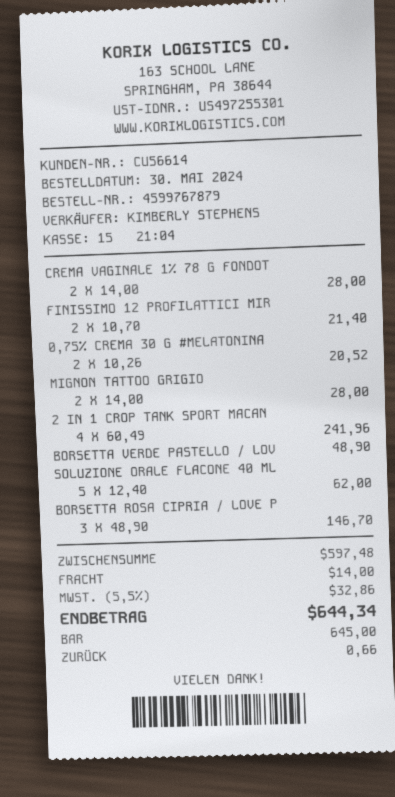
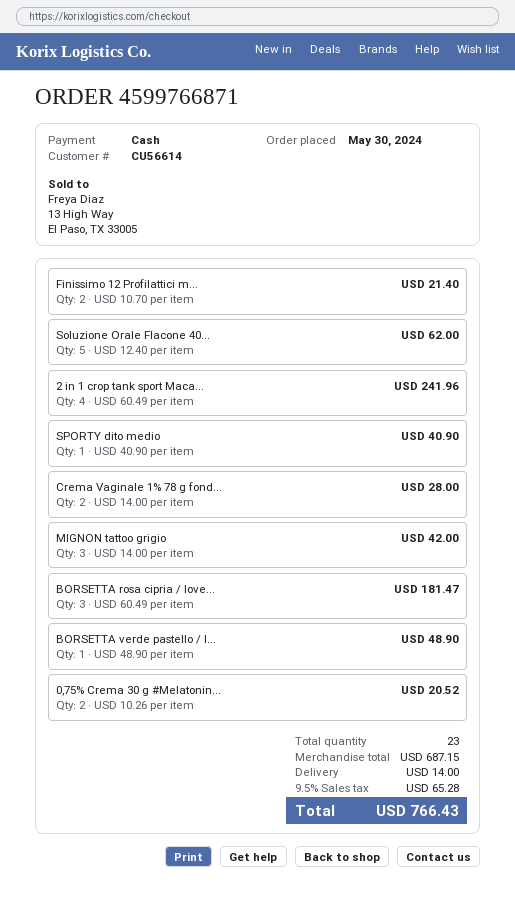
order number: 4599767879 -> 4599766871
MIGNON TATTOO GRIGIO: 2 x 14.00 = 28.00 -> 3 x 14.00 = 42.00
BORSETTA ROSA CIPRIA / LOVE P: 3 x 48.90 = 146.70 -> 3 x 60.49 = 181.47
SPORTY dito medio: none -> 1 x 40.90 = 40.90
subtotal: 597.48 -> 687.15
tax: 5.5% = 32.86 -> 9.5% = 65.28
total: 644.34 -> 766.43

